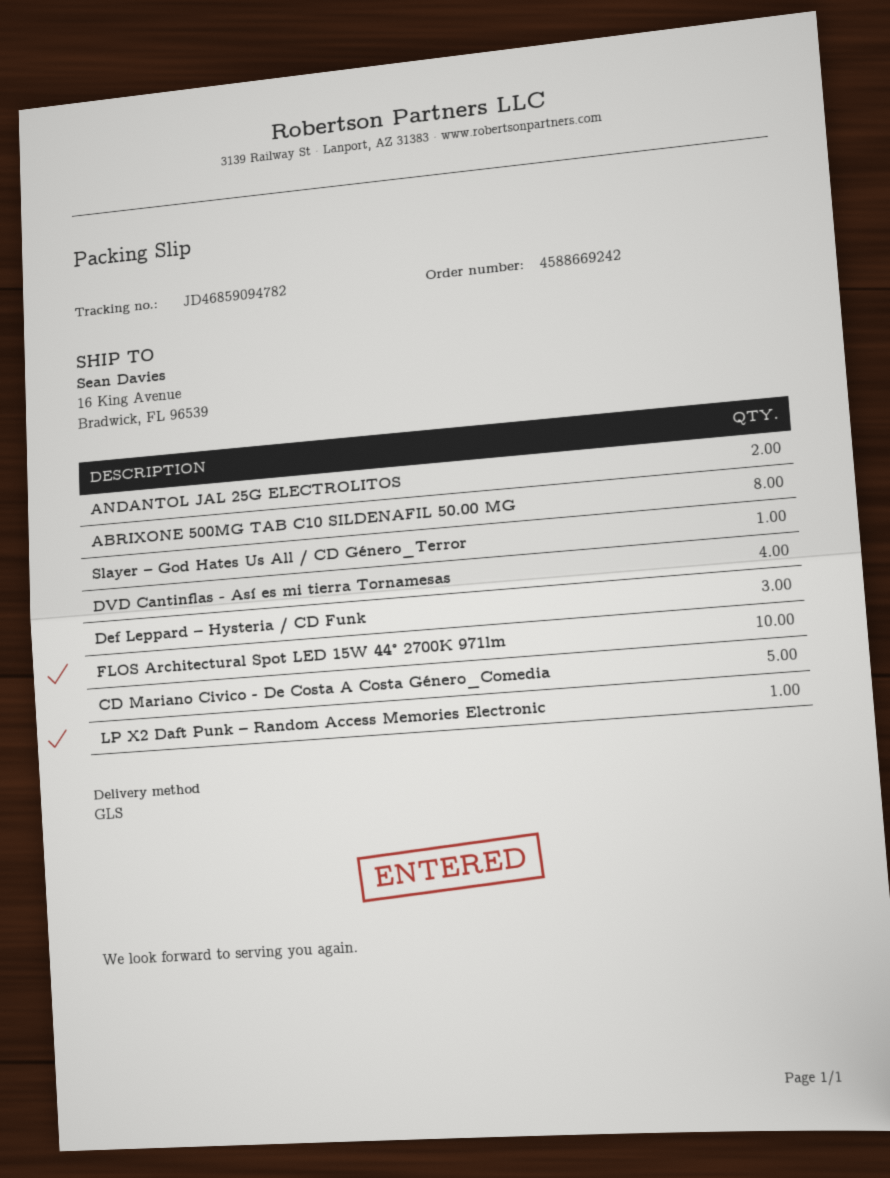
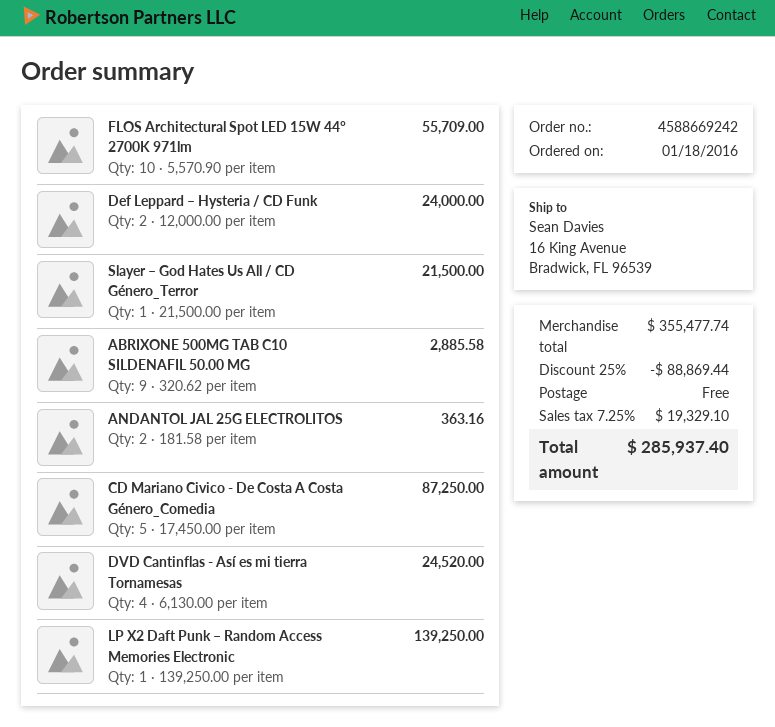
ABRIXONE 500MG TAB C10 SILDENAFIL 50.00 MG: 8 -> 9
Def Leppard – Hysteria / CD Funk: 3 -> 2

